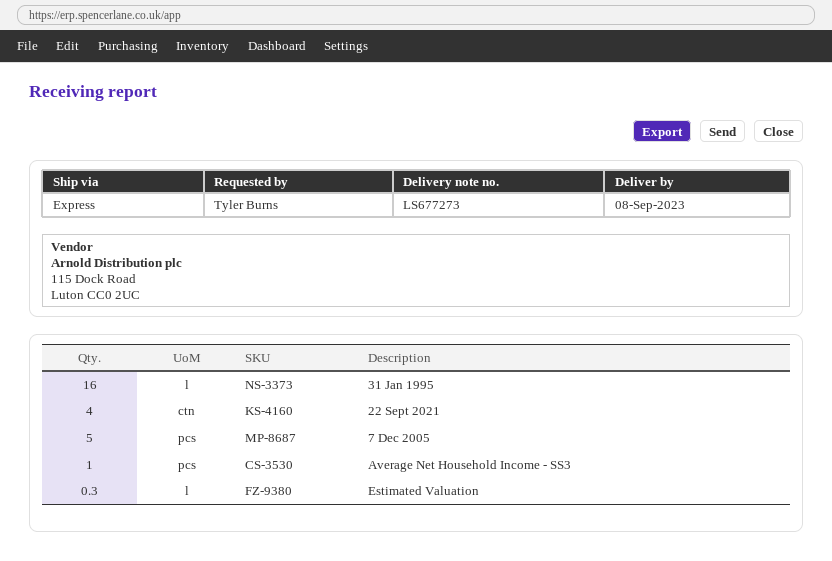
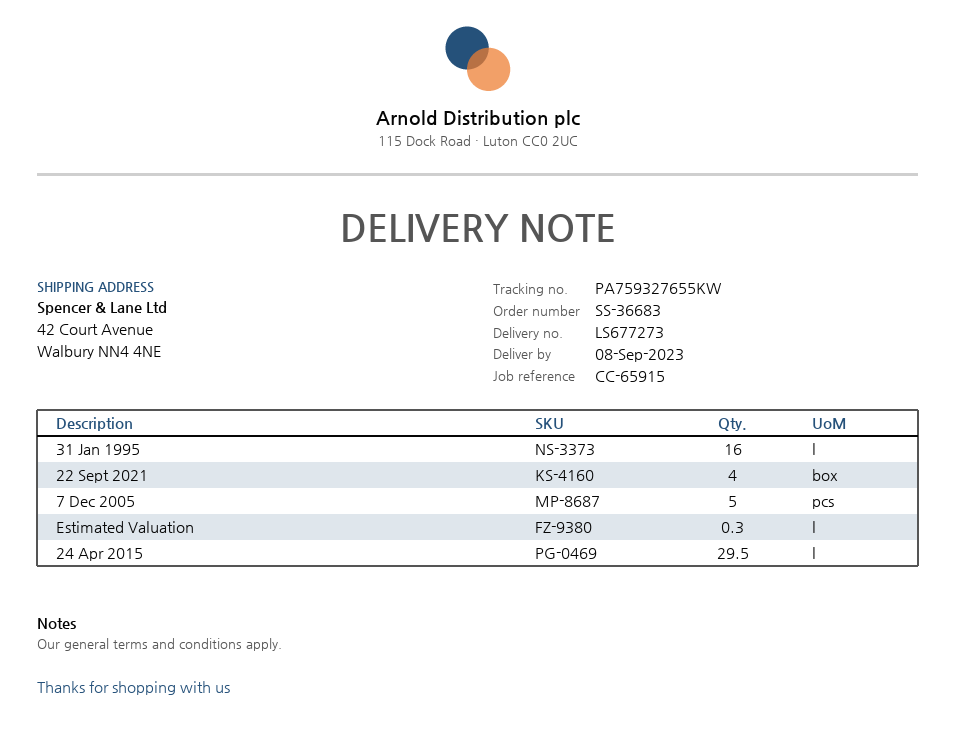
Average Net Household Income - SS3: 1 -> none
24 Apr 2015: none -> 29.5

